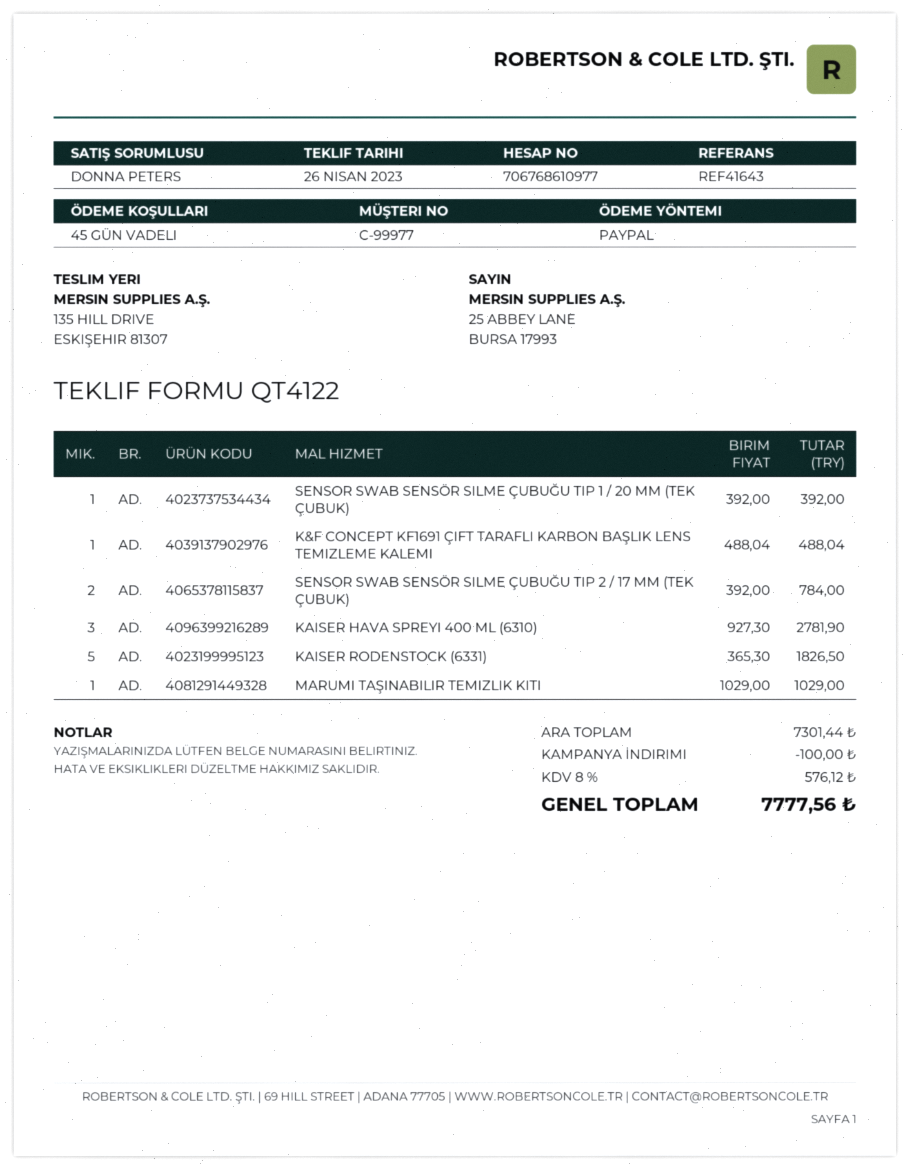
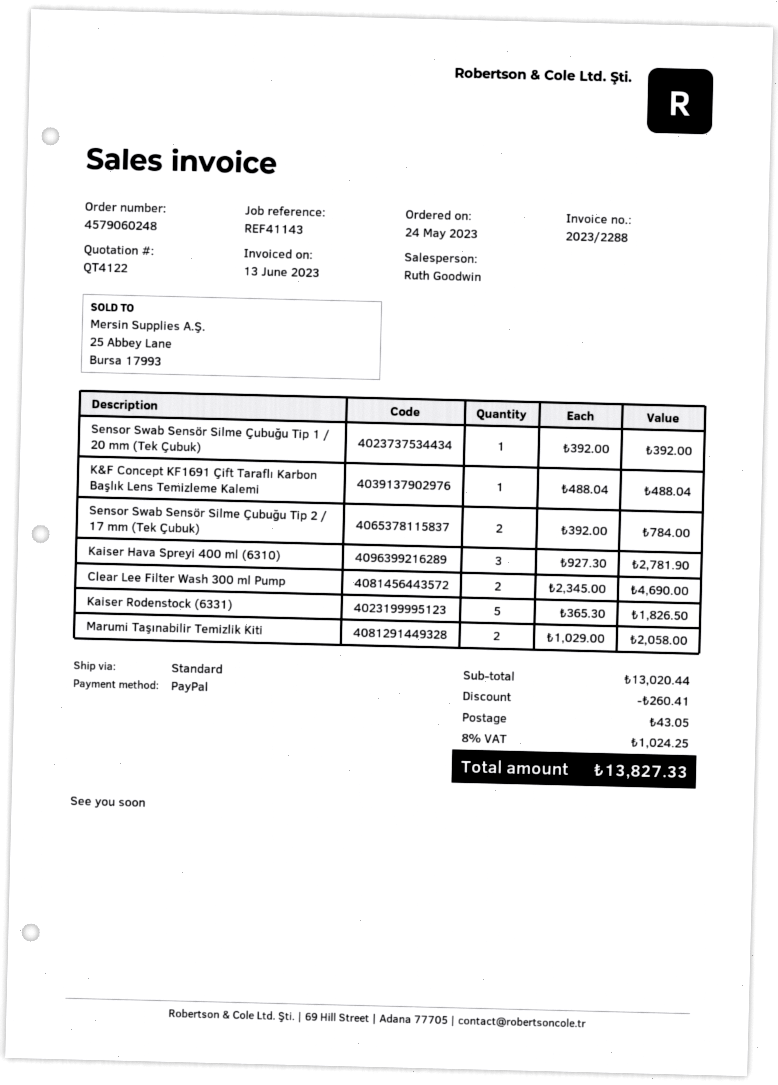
reference: REF41643 -> REF41143
sales rep: DONNA PETERS -> Ruth Goodwin
MARUMI TAŞINABILIR TEMIZLIK KITI: 1 x 1029.00 = 1029.00 -> 2 x 1029.00 = 2058.00
Clear Lee Filter Wash 300 ml Pump: none -> 2 x 2345.00 = 4690.00
subtotal: 7301.44 -> 13020.44
discount: 100.00 -> 260.41
shipping: none -> 43.05
tax: 8% = 576.12 -> 8% = 1024.25
total: 7777.56 -> 13827.33

